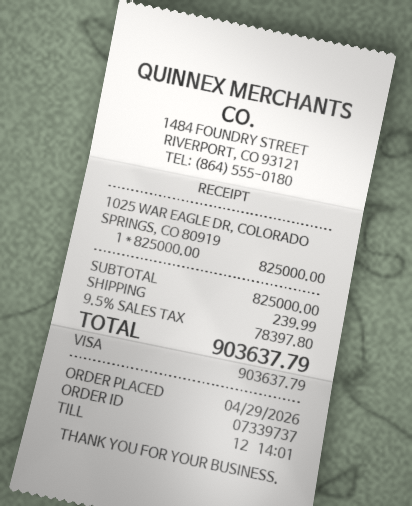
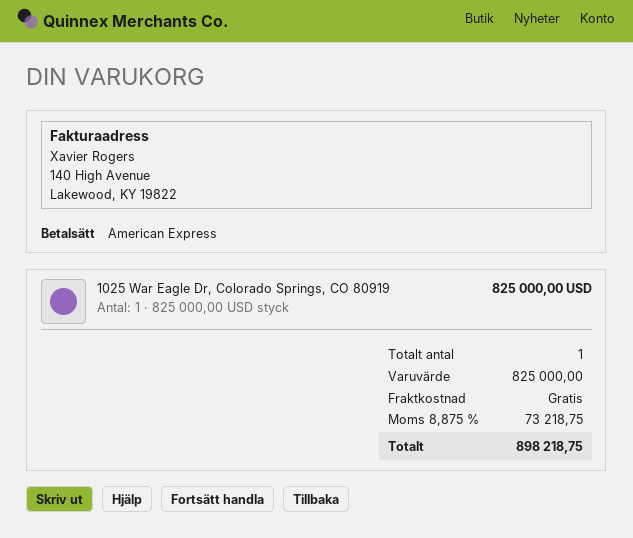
payment method: Visa -> American Express
shipping: 239.99 -> 0.00
tax: 9.5% = 78397.80 -> 8.875% = 73218.75
total: 903637.79 -> 898218.75

